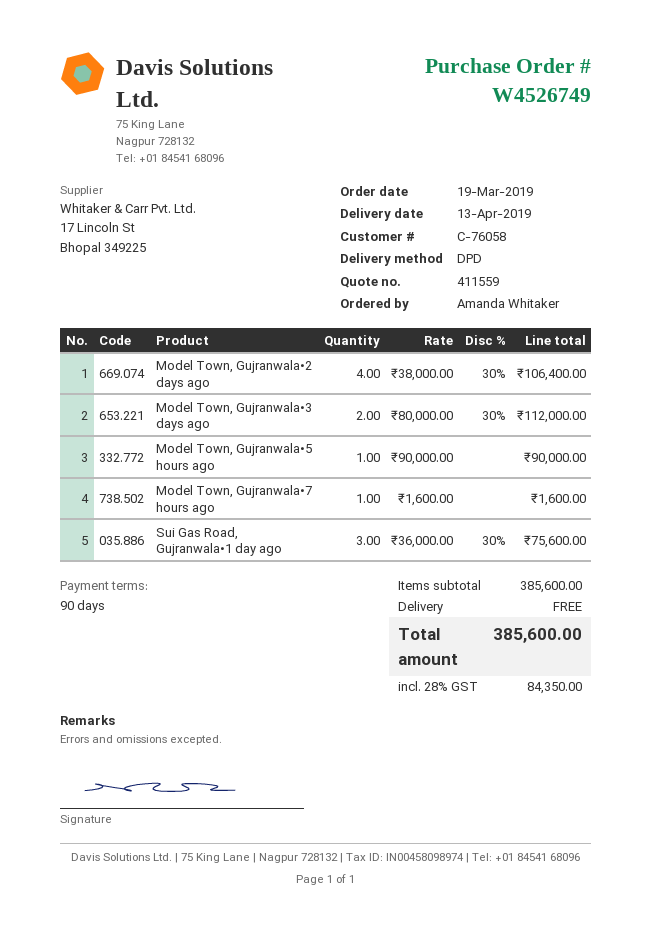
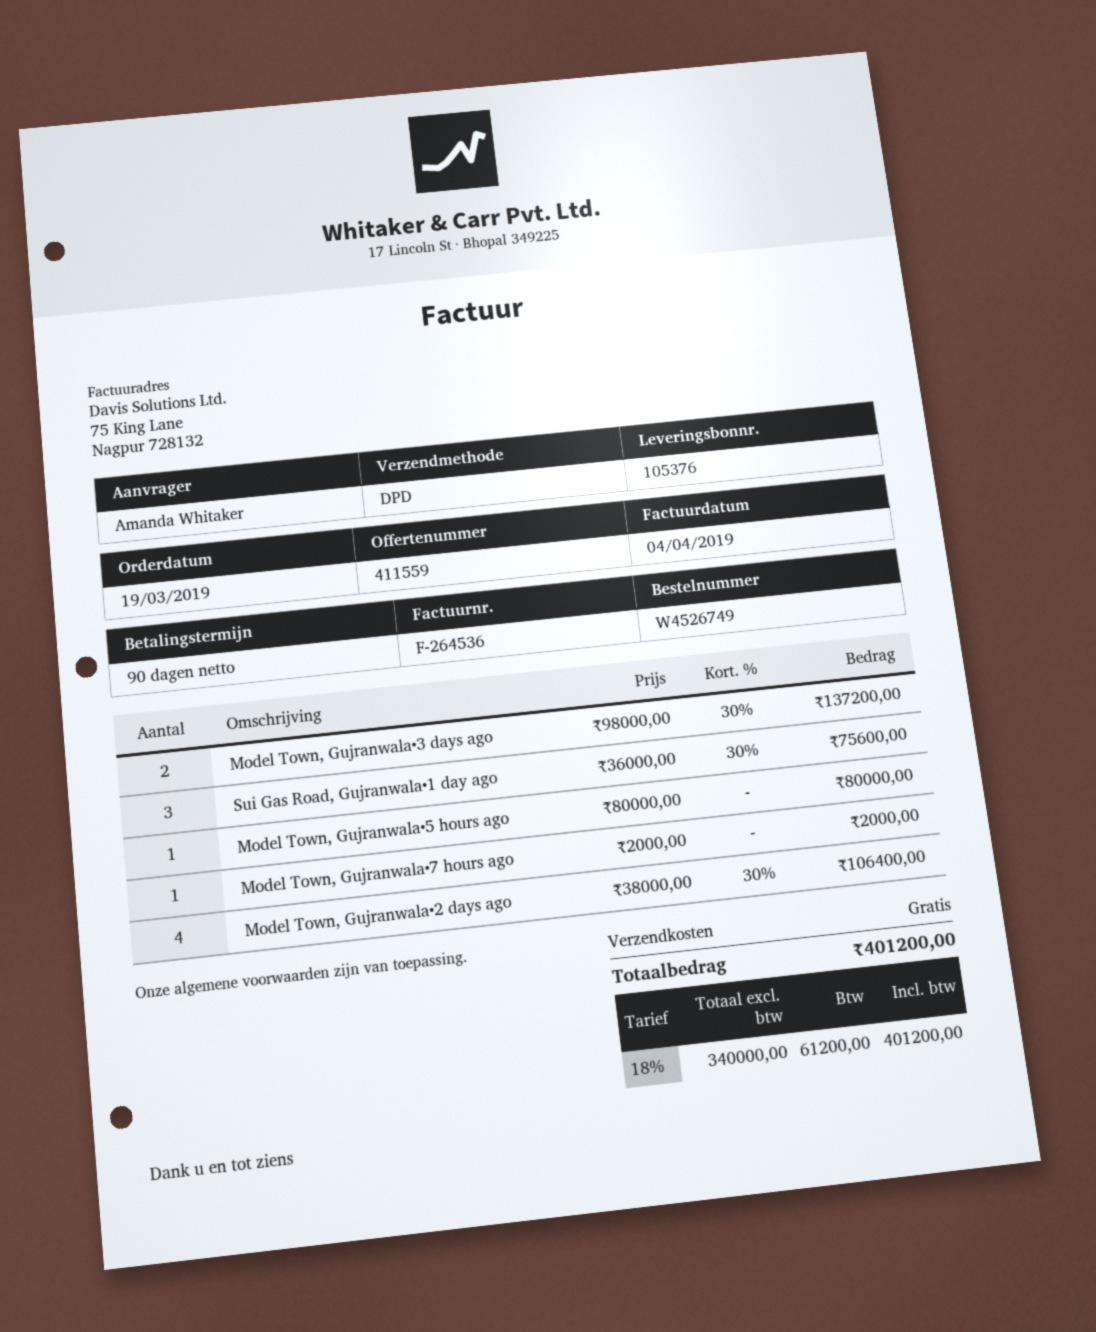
Model Town, Gujranwala•3 days ago: 2 x 80000.00 - 30% = 112000.00 -> 2 x 98000.00 - 30% = 137200.00
Model Town, Gujranwala•5 hours ago: 1 x 90000.00 = 90000.00 -> 1 x 80000.00 = 80000.00
Model Town, Gujranwala•7 hours ago: 1 x 1600.00 = 1600.00 -> 1 x 2000.00 = 2000.00
tax: 28% = 84350.00 -> 18% = 61200.00
total: 385600.00 -> 401200.00

